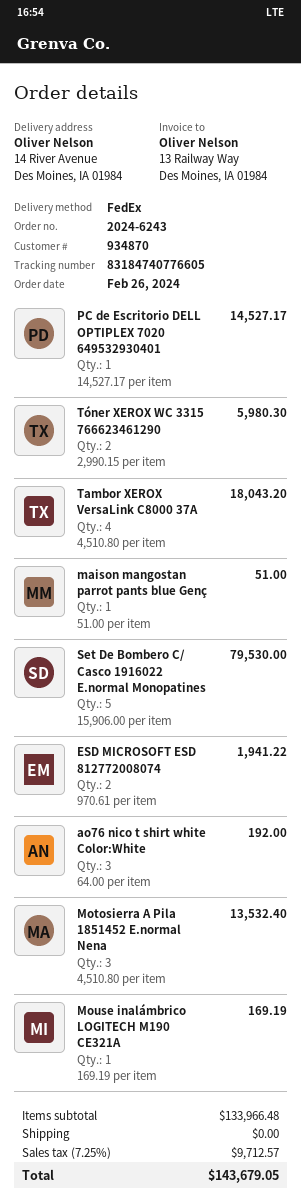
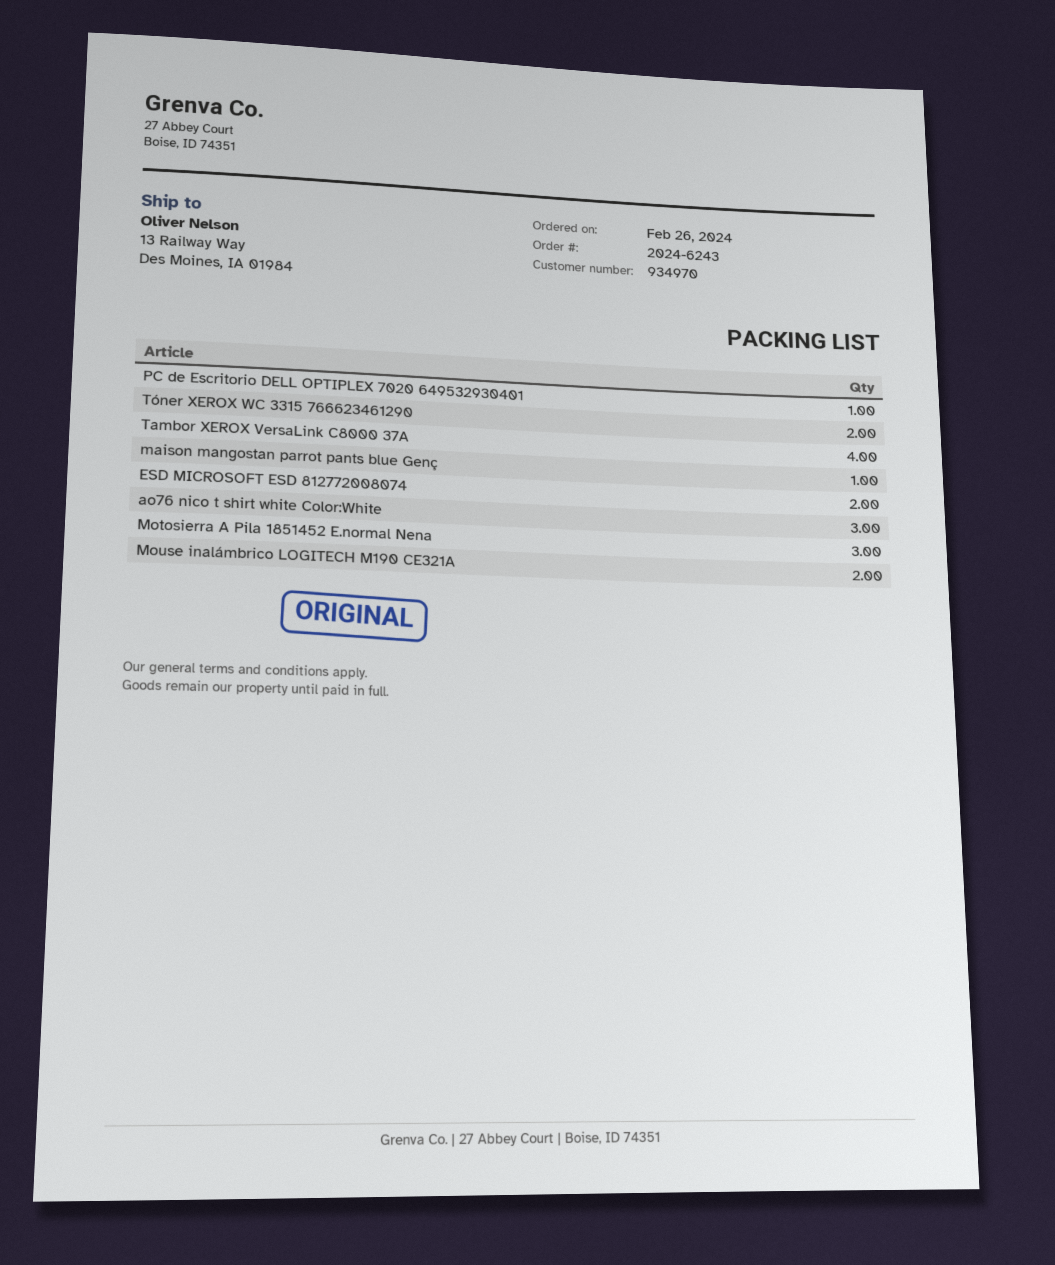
customer number: 934870 -> 934970
ship to: 14 River Avenue, Des Moines, IA 01984 -> 13 Railway Way, Des Moines, IA 01984
Set De Bombero C/ Casco 1916022 E.normal Monopatines: 5 -> none
Mouse inalámbrico LOGITECH M190 CE321A: 1 -> 2

